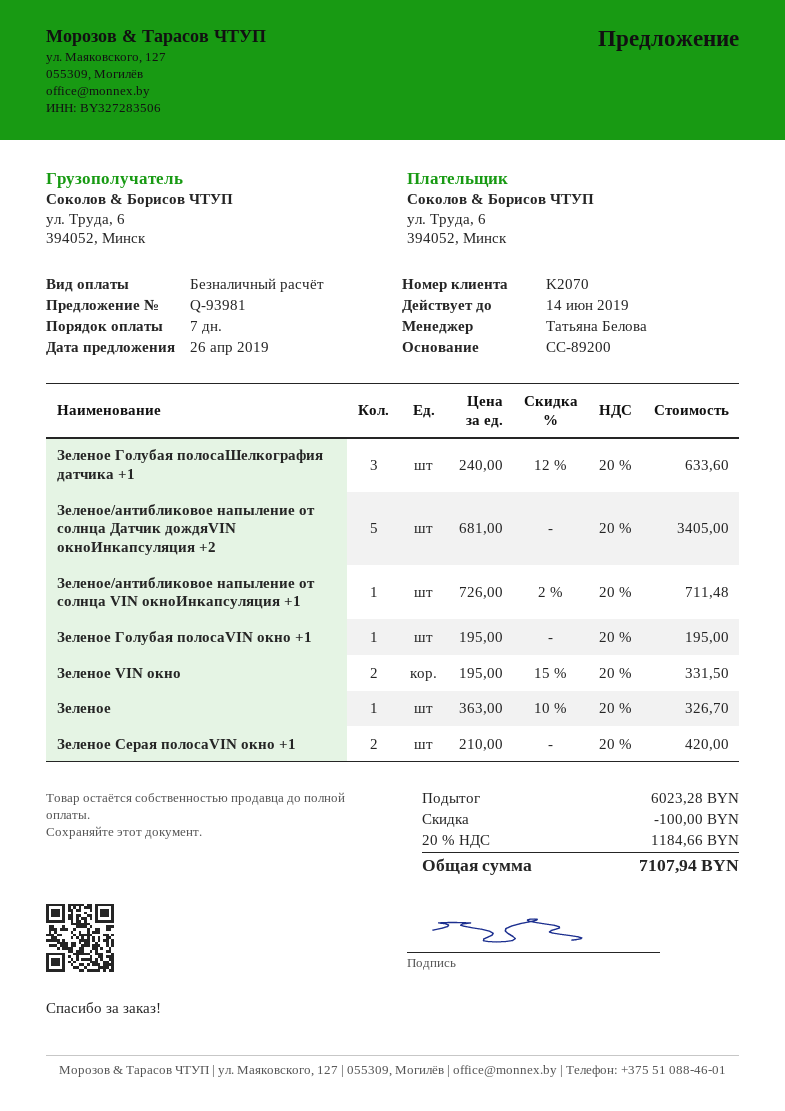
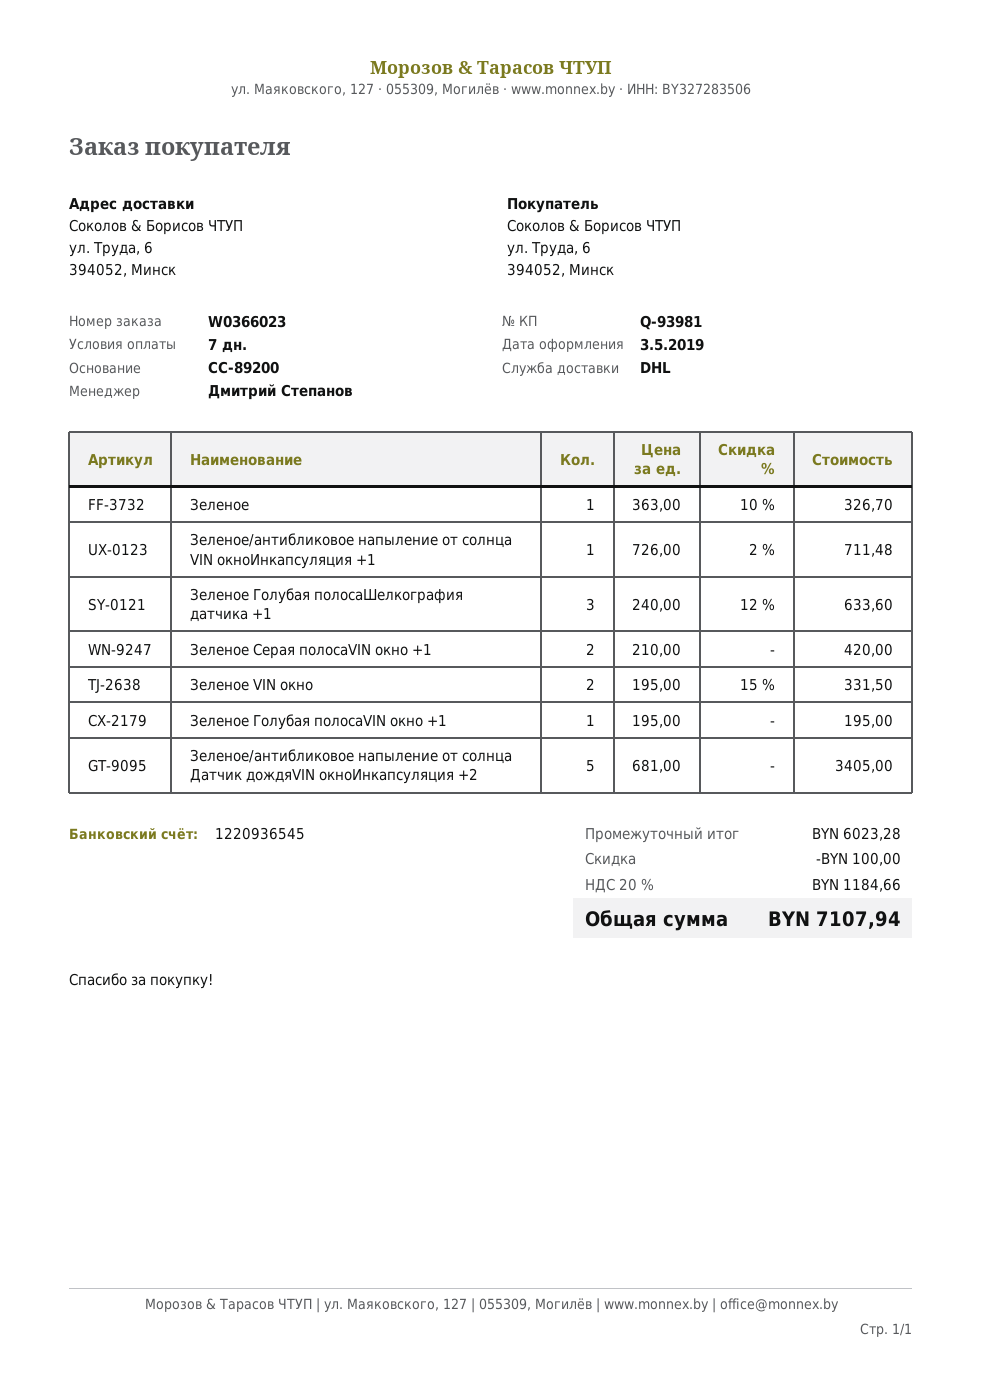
sales rep: Татьяна Белова -> Дмитрий Степанов

